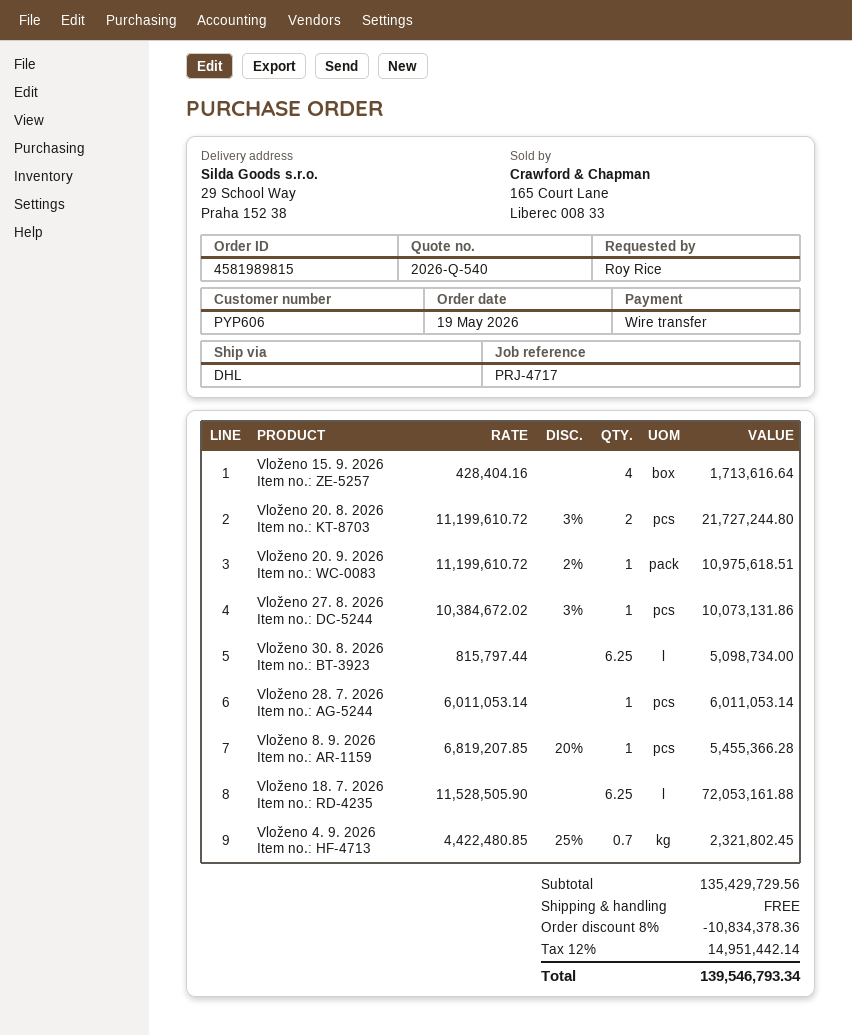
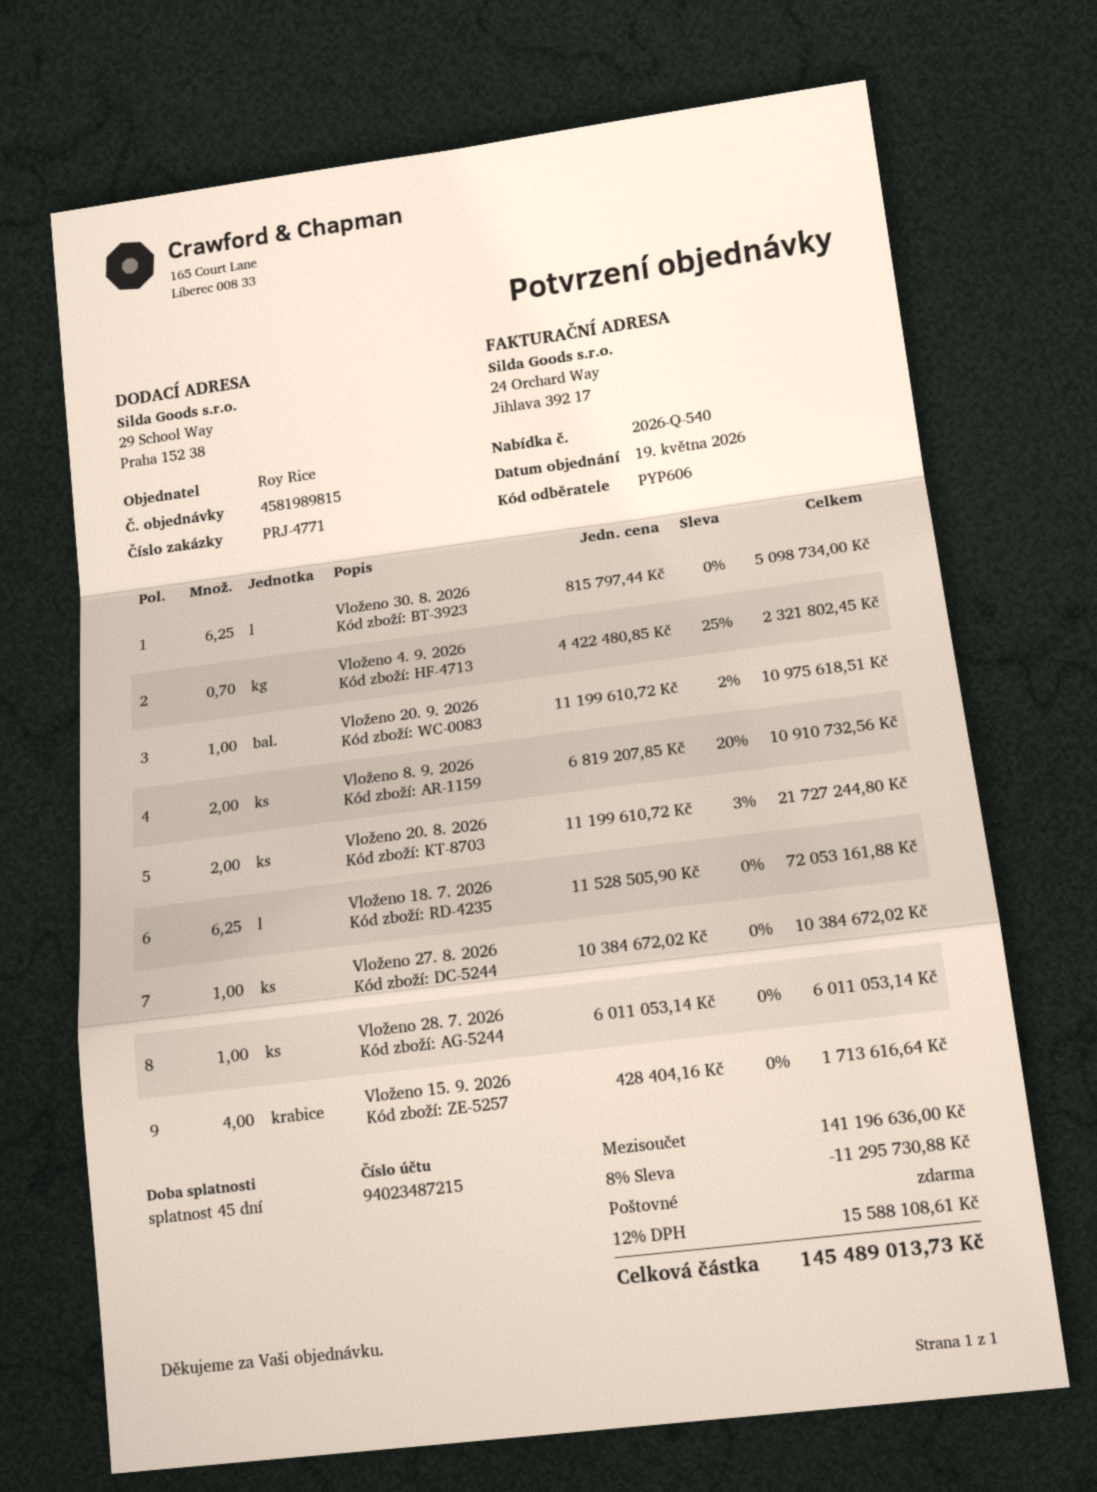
reference: PRJ-4717 -> PRJ-4771
Vloženo 27. 8. 2026: 1 x 10384672.02 - 3% = 10073131.86 -> 1 x 10384672.02 = 10384672.02
Vloženo 8. 9. 2026: 1 x 6819207.85 - 20% = 5455366.28 -> 2 x 6819207.85 - 20% = 10910732.56
subtotal: 135429729.56 -> 141196636.00
discount: 8% = 10834378.36 -> 8% = 11295730.88
tax: 12% = 14951442.14 -> 12% = 15588108.61
total: 139546793.34 -> 145489013.73

